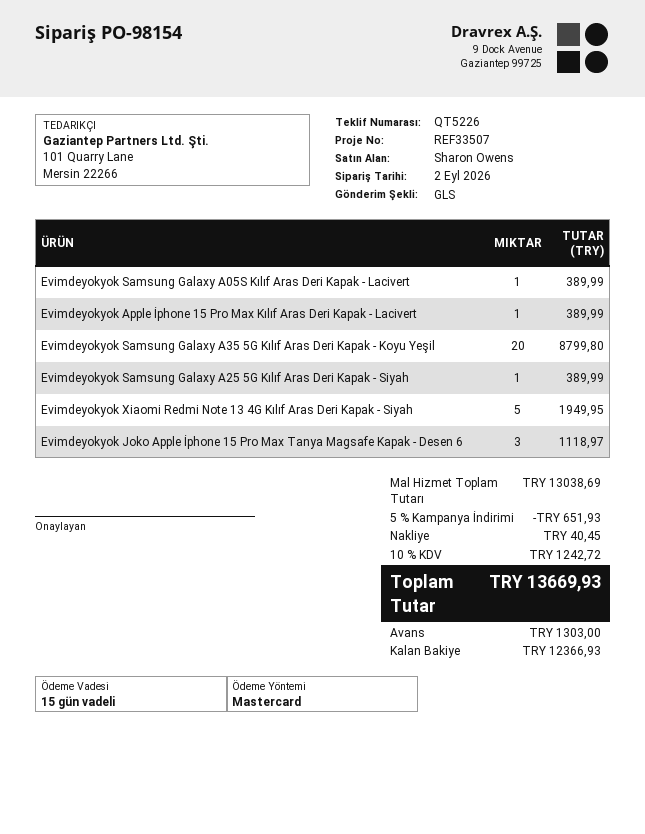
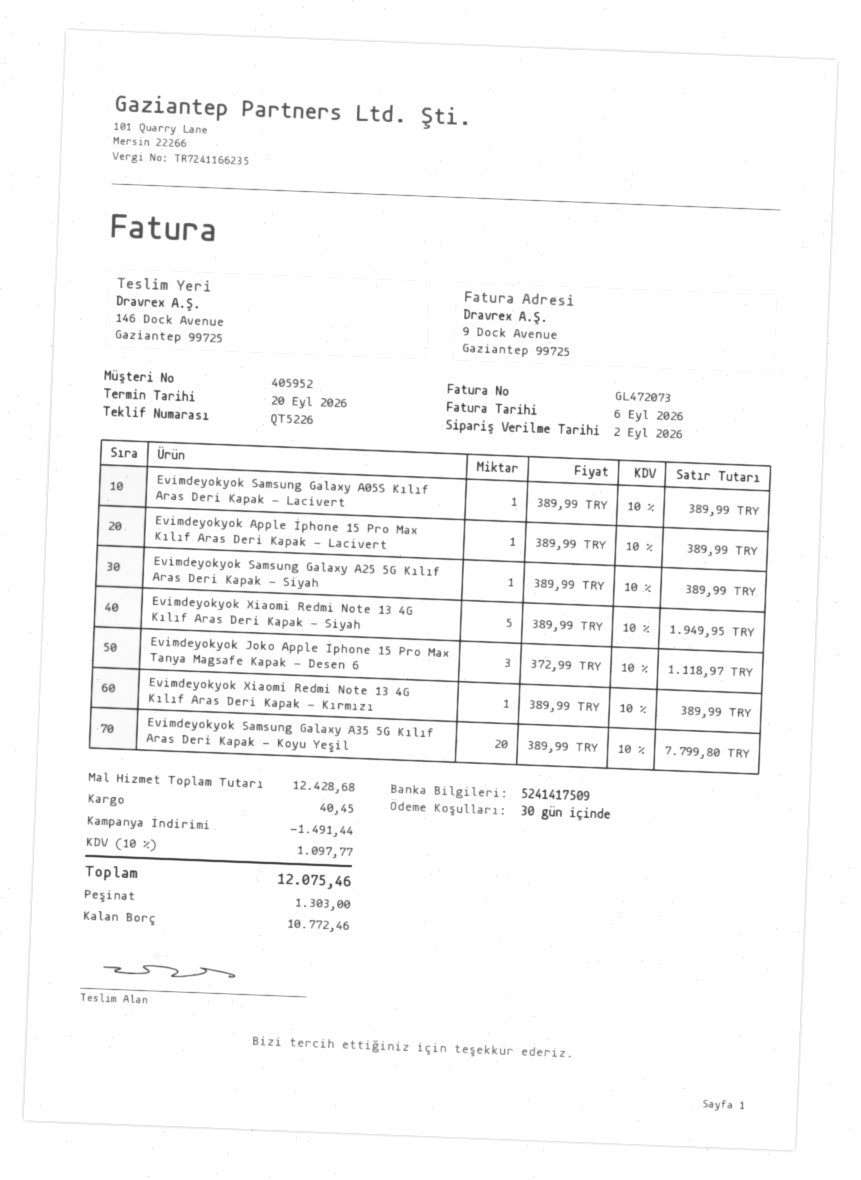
payment terms: 15 days -> 30 days
Evimdeyokyok Samsung Galaxy A35 5G Kılıf Aras Deri Kapak - Koyu Yeşil: 20 for 8799.80 -> 20 for 7799.80
Evimdeyokyok Xiaomi Redmi Note 13 4G Kılıf Aras Deri Kapak - Kırmızı: none -> 1 for 389.99
subtotal: 13038.69 -> 12428.68
discount: 651.93 -> 1491.44
tax: 10% = 1242.72 -> 10% = 1097.77
total: 13669.93 -> 12075.46
balance: 12366.93 -> 10772.46

